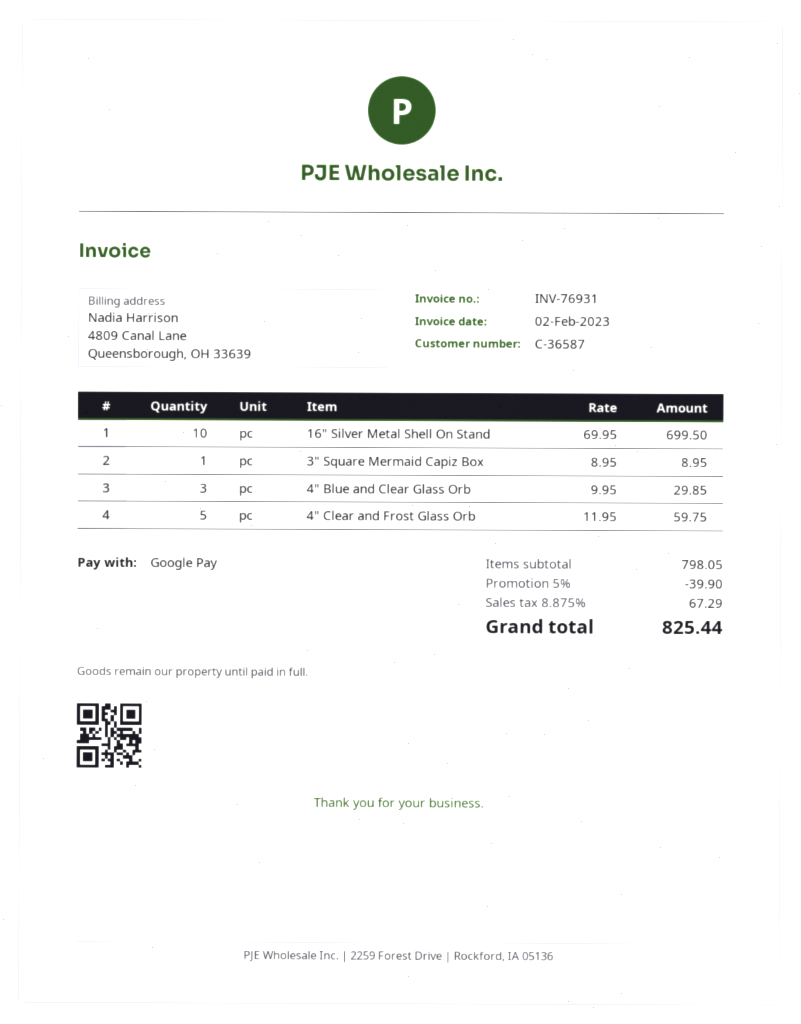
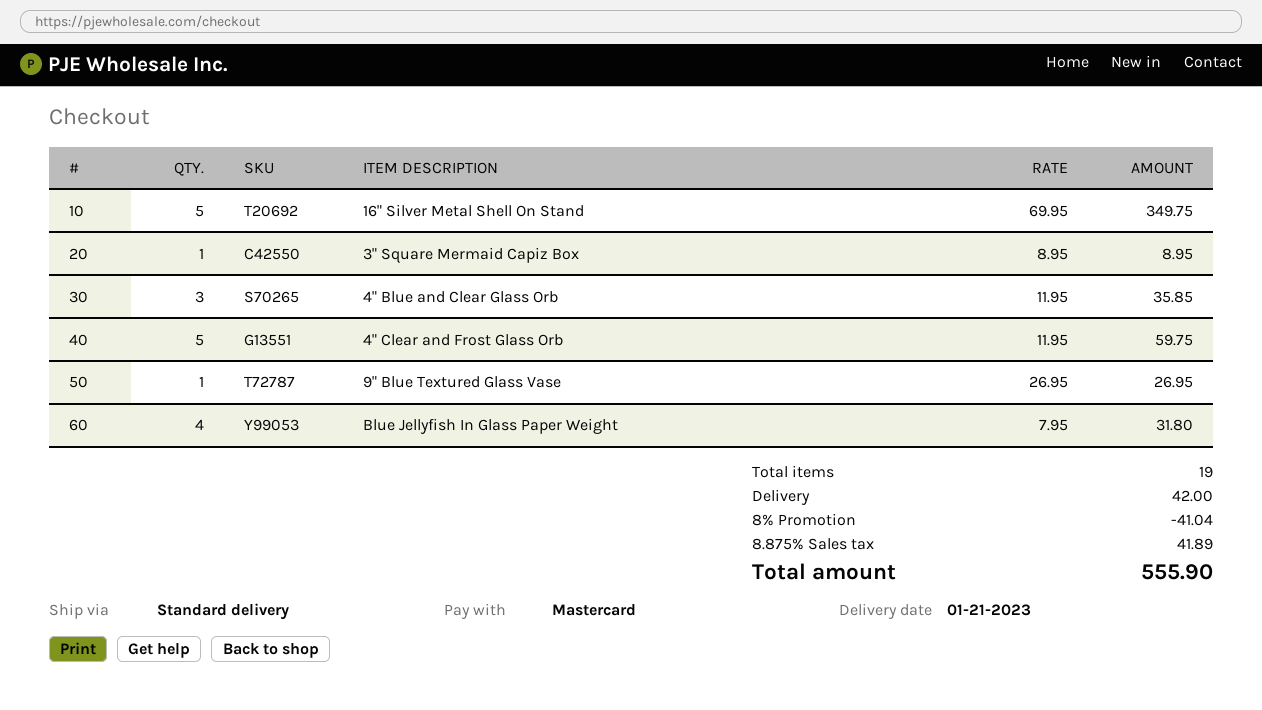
payment method: Google Pay -> Mastercard
16" Silver Metal Shell On Stand: 10 x 69.95 = 699.50 -> 5 x 69.95 = 349.75
4" Blue and Clear Glass Orb: 3 x 9.95 = 29.85 -> 3 x 11.95 = 35.85
9" Blue Textured Glass Vase: none -> 1 x 26.95 = 26.95
Blue Jellyfish In Glass Paper Weight: none -> 4 x 7.95 = 31.80
discount: 5% = 39.90 -> 8% = 41.04
shipping: none -> 42.00
tax: 8.875% = 67.29 -> 8.875% = 41.89
total: 825.44 -> 555.90

